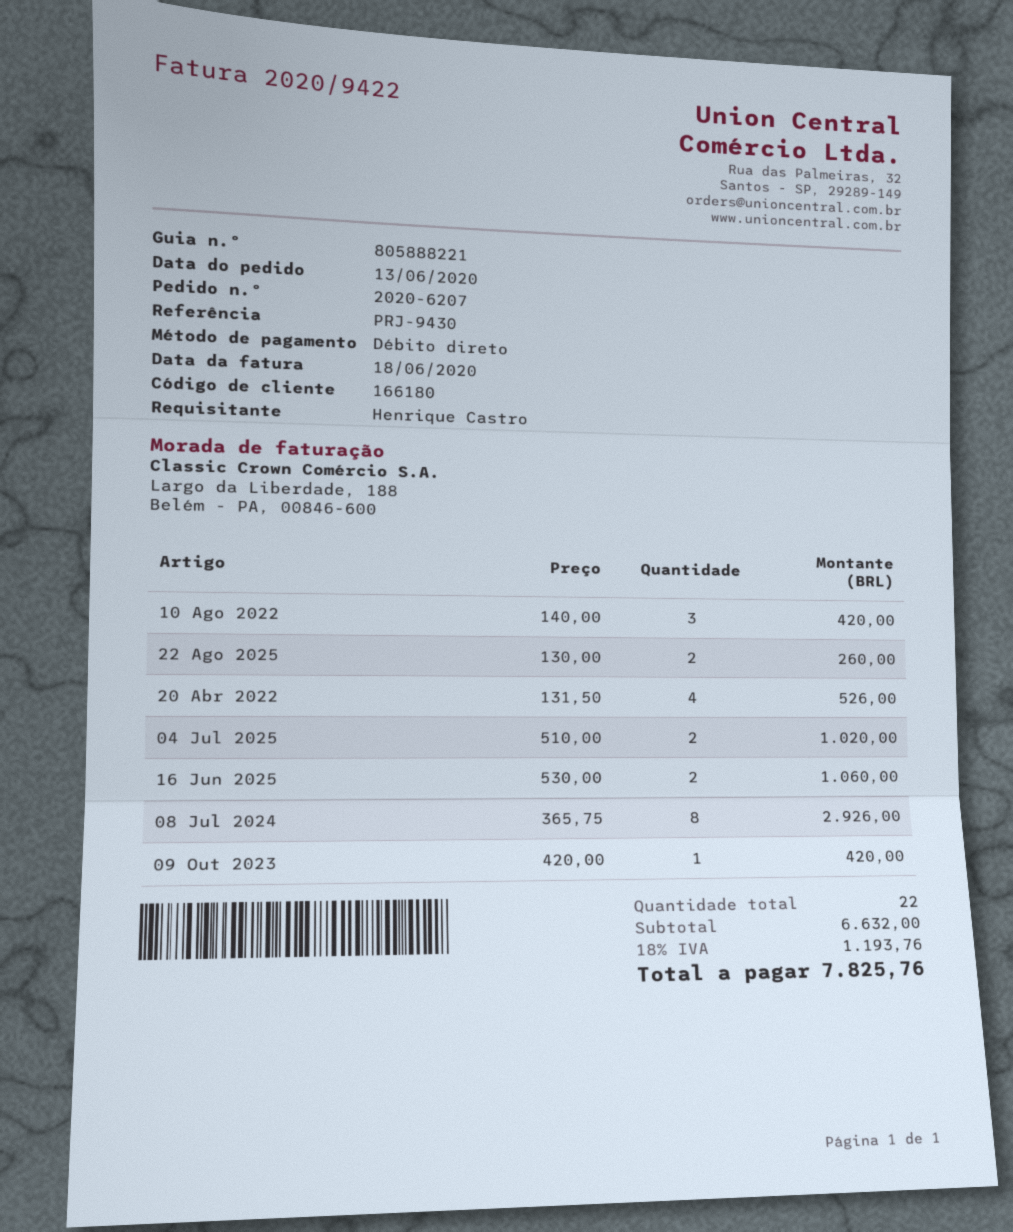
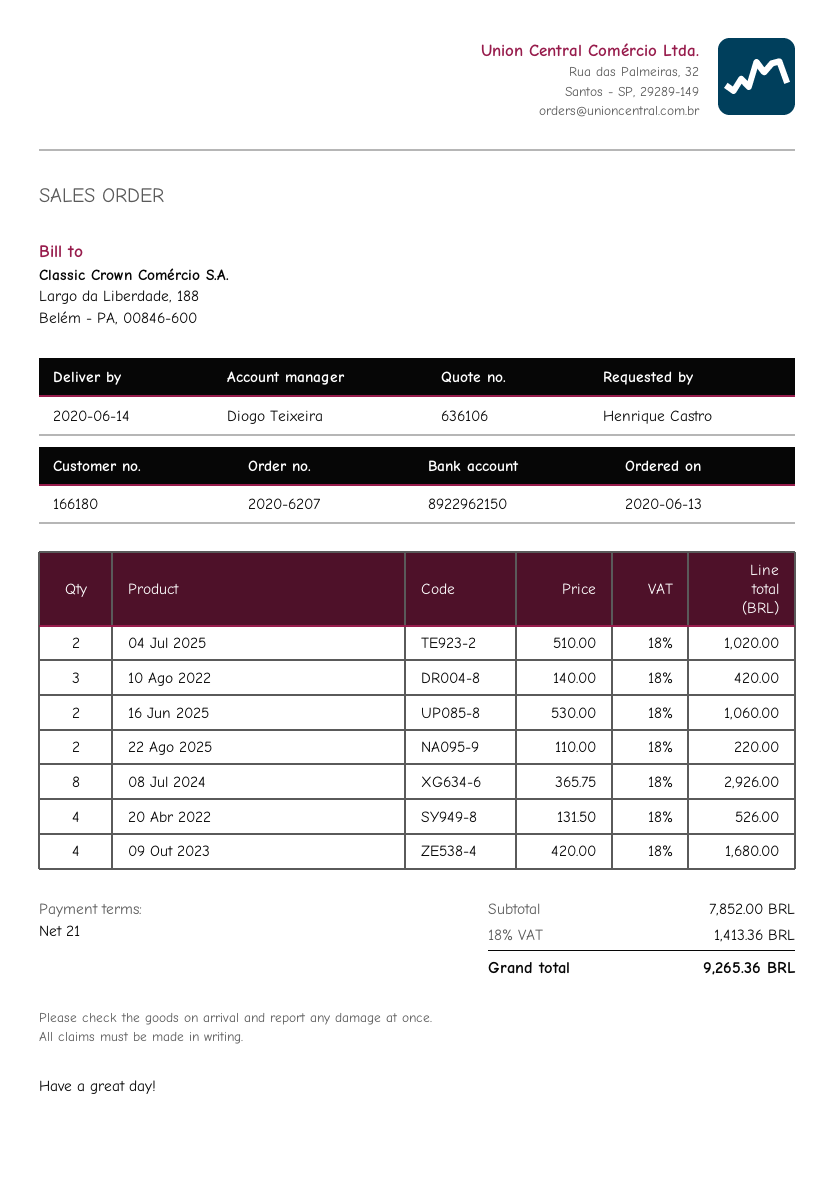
22 Ago 2025: 2 x 130.00 = 260.00 -> 2 x 110.00 = 220.00
09 Out 2023: 1 x 420.00 = 420.00 -> 4 x 420.00 = 1680.00
subtotal: 6632.00 -> 7852.00
tax: 18% = 1193.76 -> 18% = 1413.36
total: 7825.76 -> 9265.36

